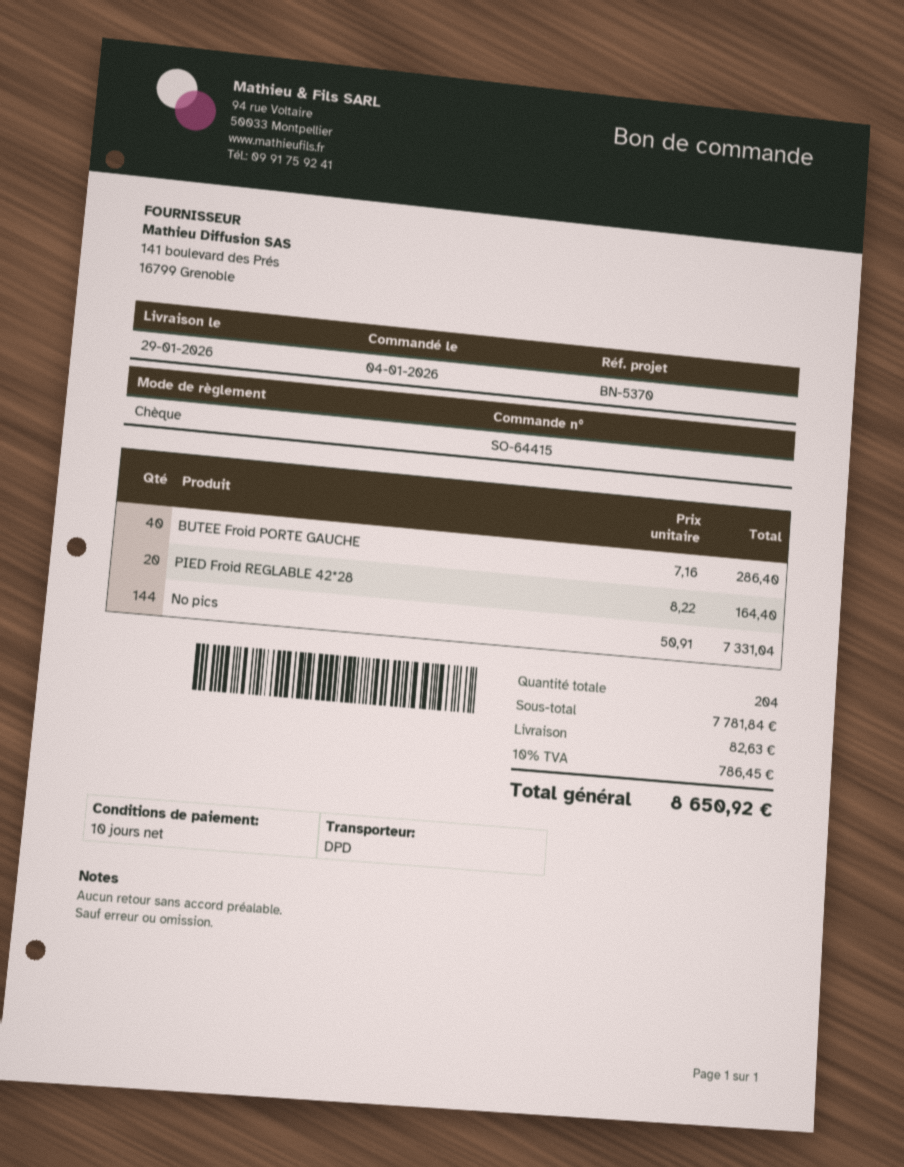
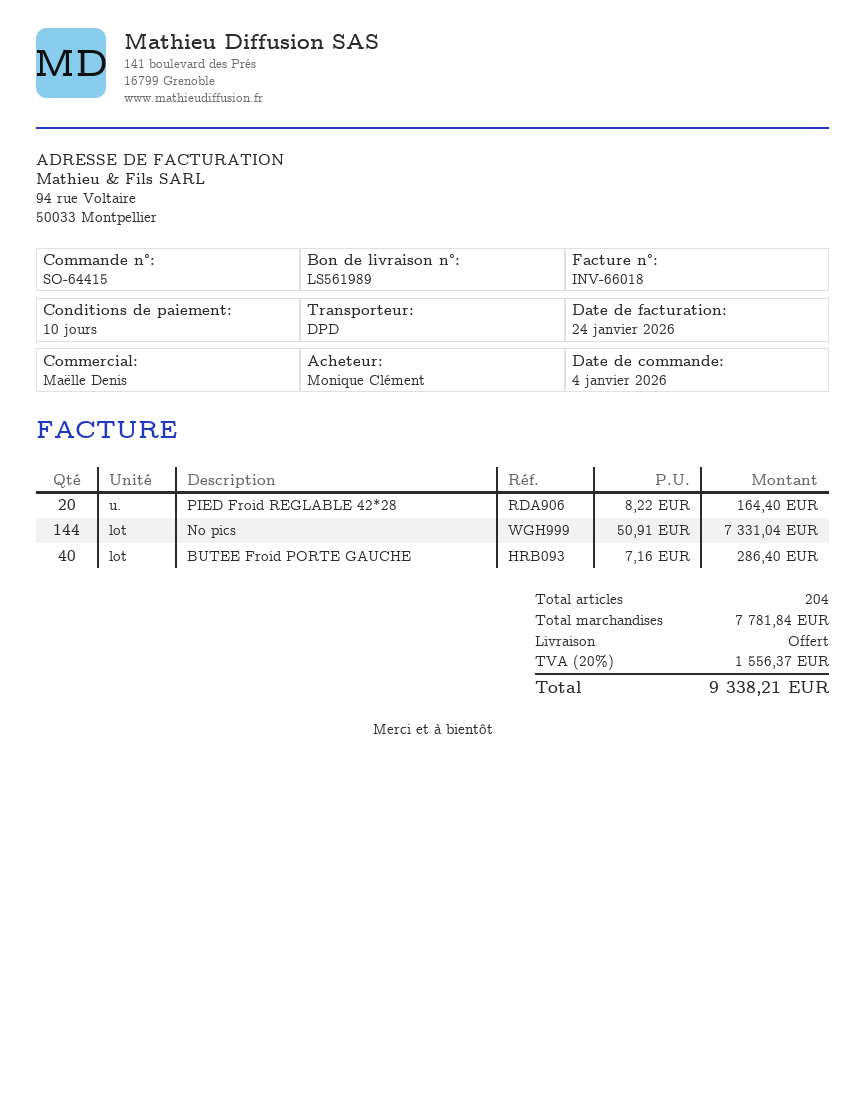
shipping: 82.63 -> 0.00
tax: 10% = 786.45 -> 20% = 1556.37
total: 8650.92 -> 9338.21

